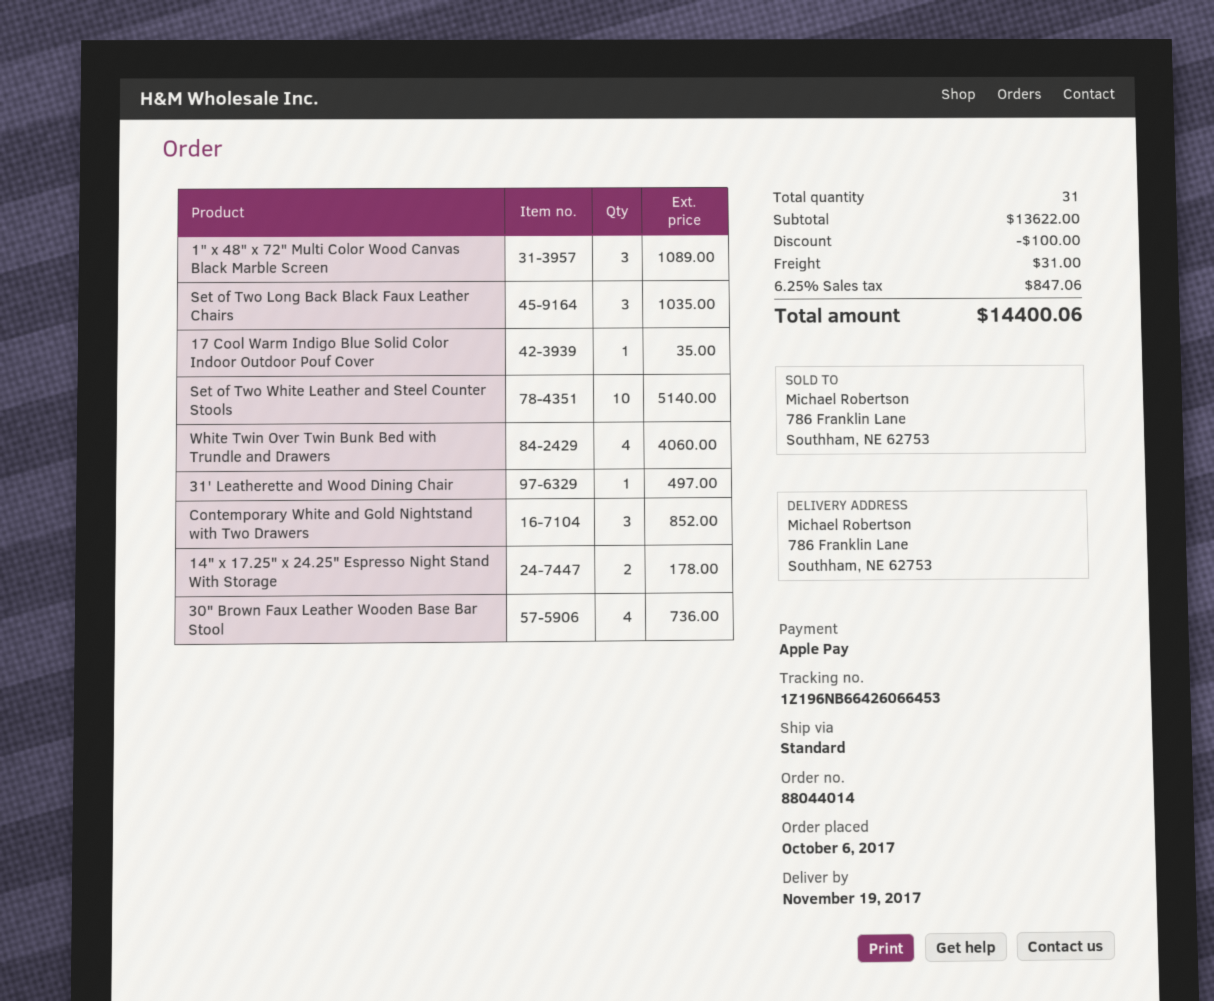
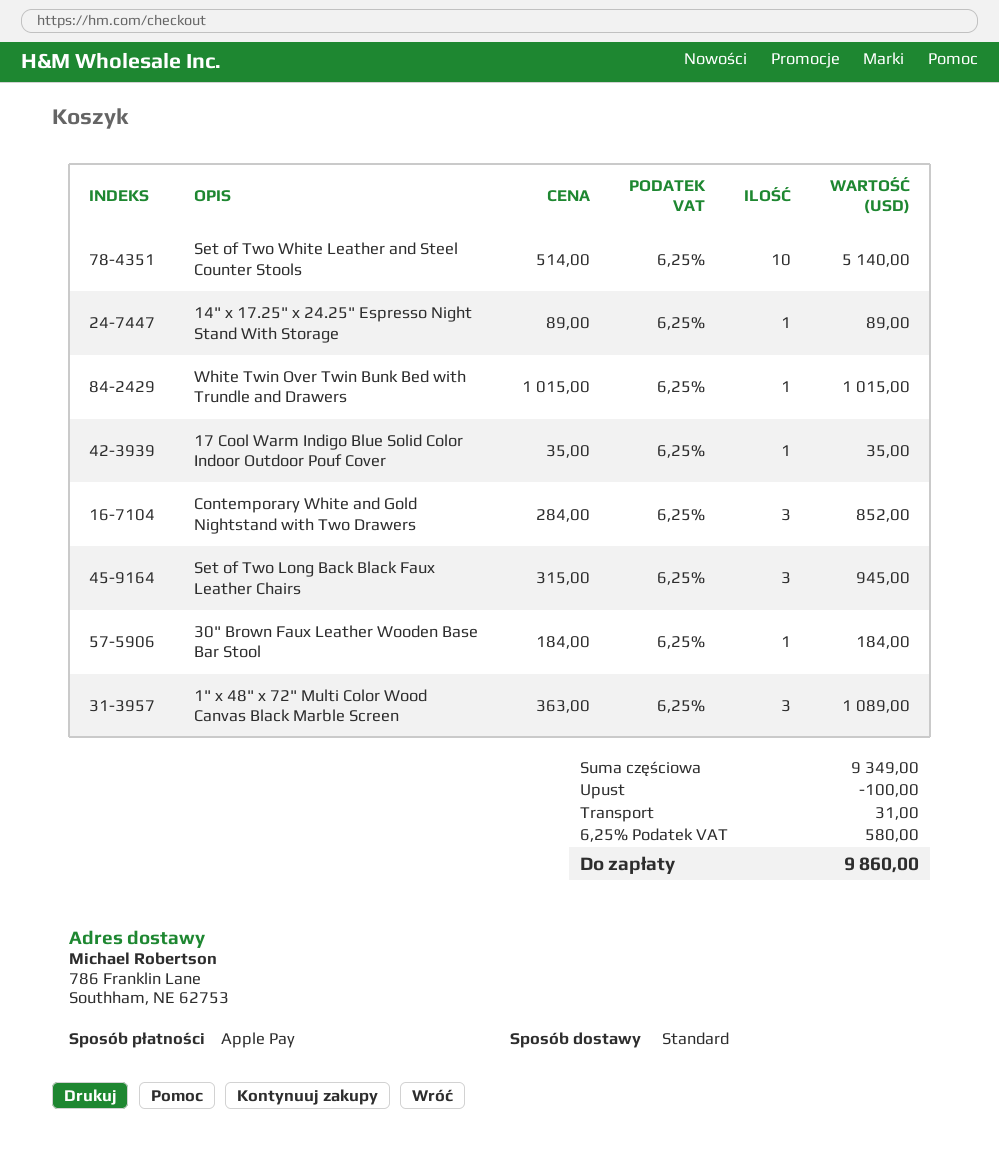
Set of Two Long Back Black Faux Leather Chairs: 3 for 1035.00 -> 3 for 945.00
White Twin Over Twin Bunk Bed with Trundle and Drawers: 4 for 4060.00 -> 1 for 1015.00
31' Leatherette and Wood Dining Chair: 1 for 497.00 -> none
14" x 17.25" x 24.25" Espresso Night Stand With Storage: 2 for 178.00 -> 1 for 89.00
30" Brown Faux Leather Wooden Base Bar Stool: 4 for 736.00 -> 1 for 184.00
subtotal: 13622.00 -> 9349.00
tax: 6.25% = 847.06 -> 6.25% = 580.00
total: 14400.06 -> 9860.00

